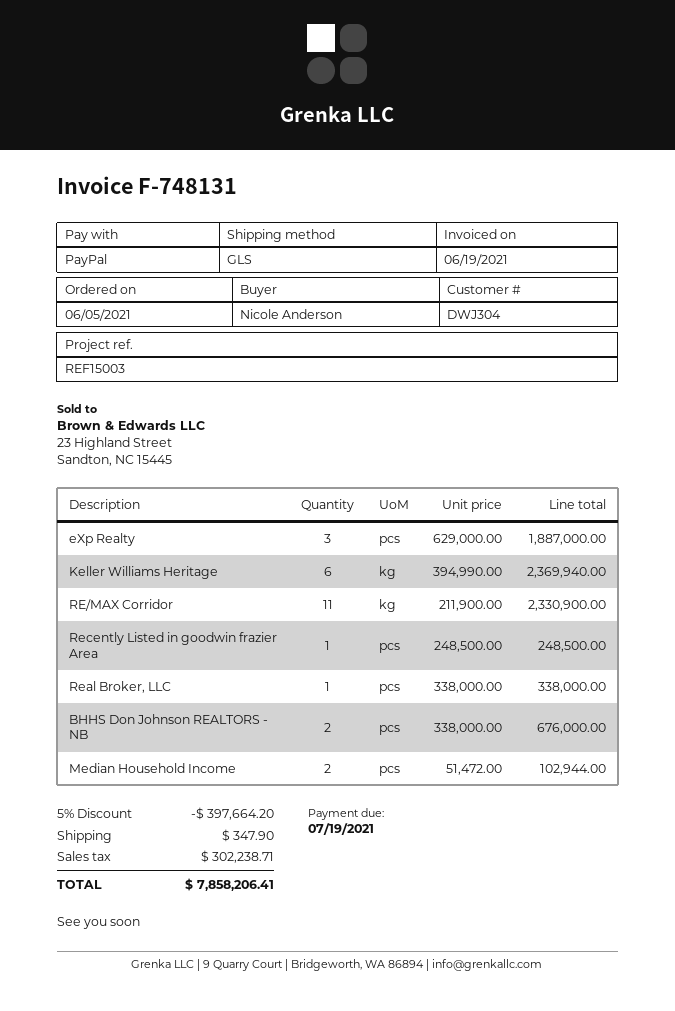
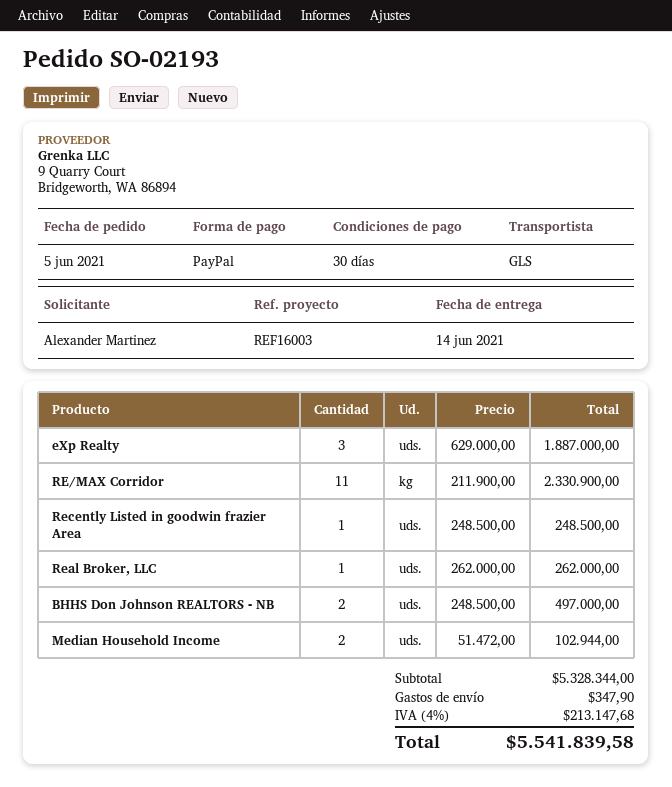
reference: REF15003 -> REF16003
ordered by: Nicole Anderson -> Alexander Martinez
Keller Williams Heritage: 6 x 394990.00 = 2369940.00 -> none
Real Broker, LLC: 1 x 338000.00 = 338000.00 -> 1 x 262000.00 = 262000.00
BHHS Don Johnson REALTORS - NB: 2 x 338000.00 = 676000.00 -> 2 x 248500.00 = 497000.00
discount: 5% = 397664.20 -> none
tax: 302238.71 -> 213147.68
total: 7858206.41 -> 5541839.58

